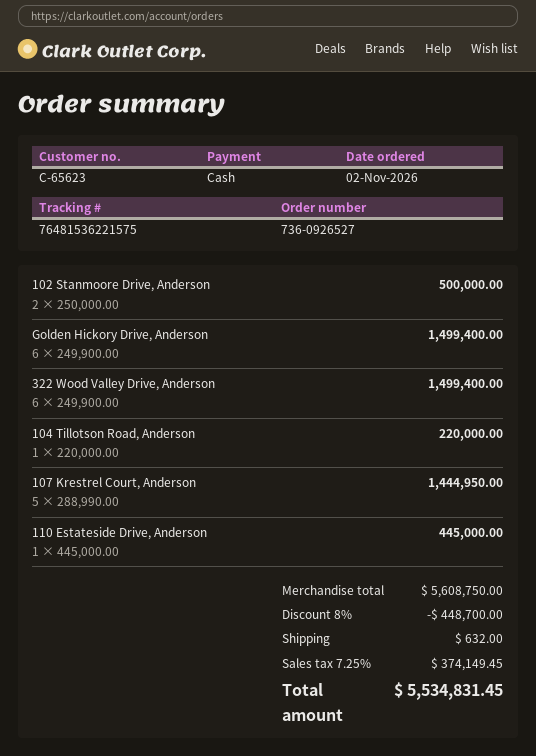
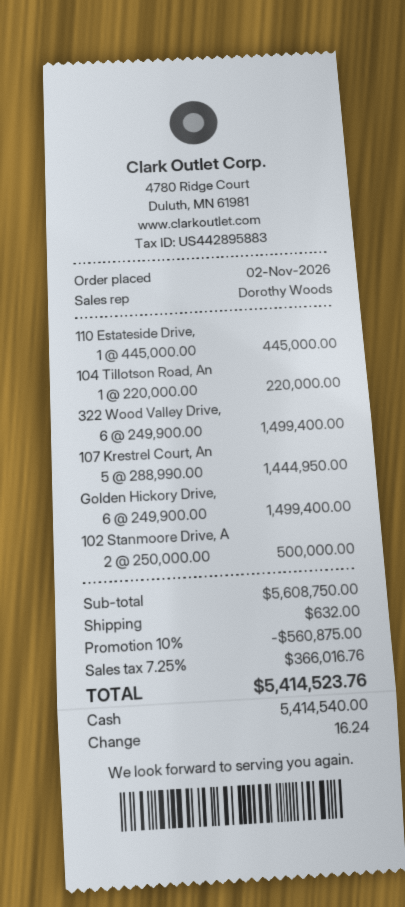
discount: 8% = 448700.00 -> 10% = 560875.00
tax: 7.25% = 374149.45 -> 7.25% = 366016.76
total: 5534831.45 -> 5414523.76

